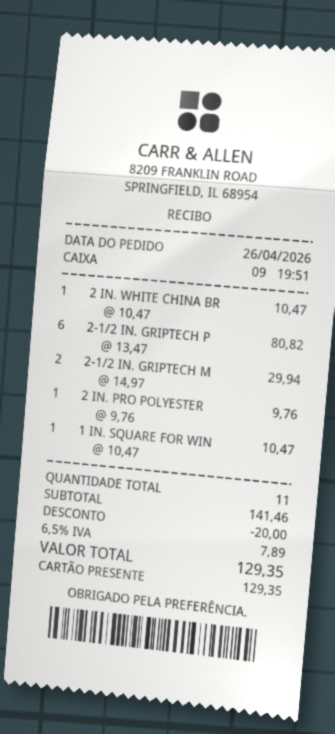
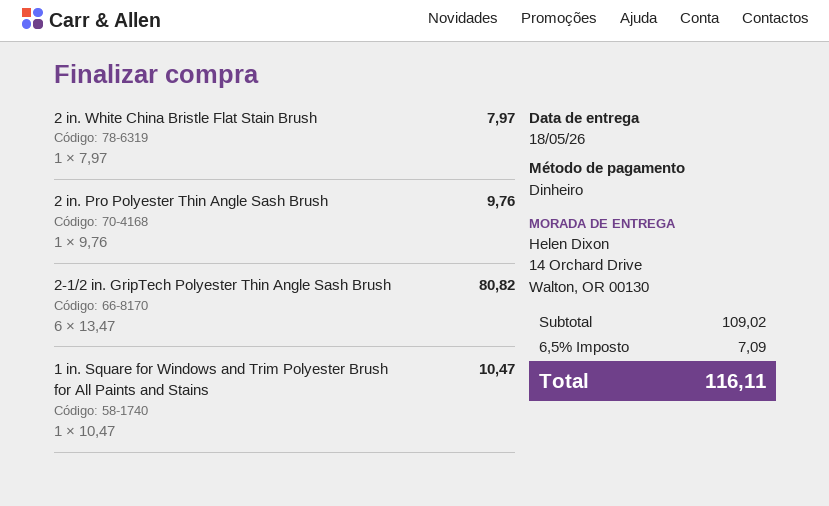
payment method: gift card -> cash
2 IN. WHITE CHINA BR: 1 x 10.47 = 10.47 -> 1 x 7.97 = 7.97
2-1/2 IN. GRIPTECH M: 2 x 14.97 = 29.94 -> none
subtotal: 141.46 -> 109.02
discount: 20.00 -> none
tax: 6.5% = 7.89 -> 6.5% = 7.09
total: 129.35 -> 116.11

